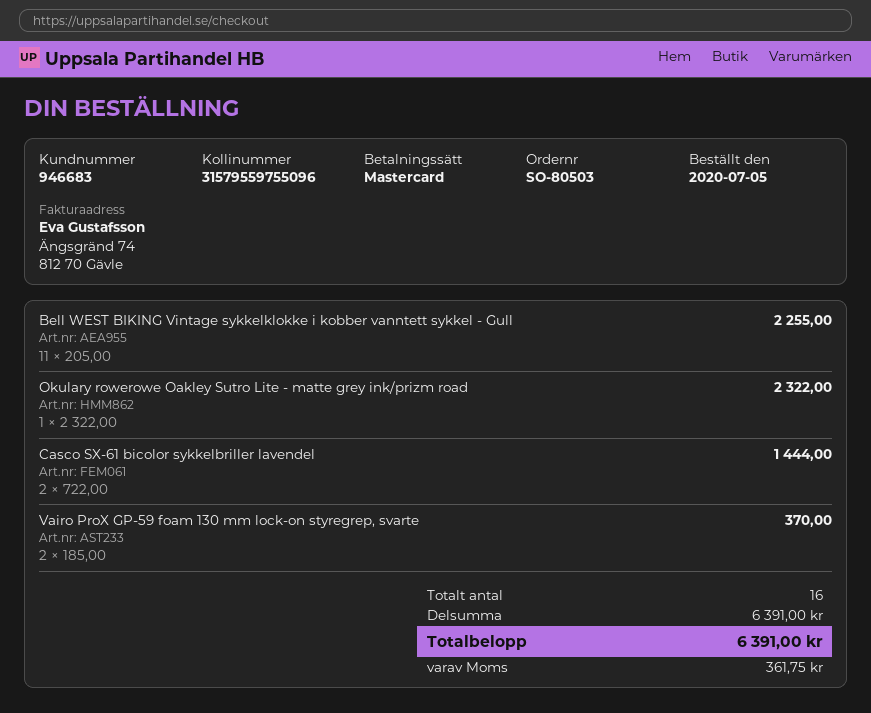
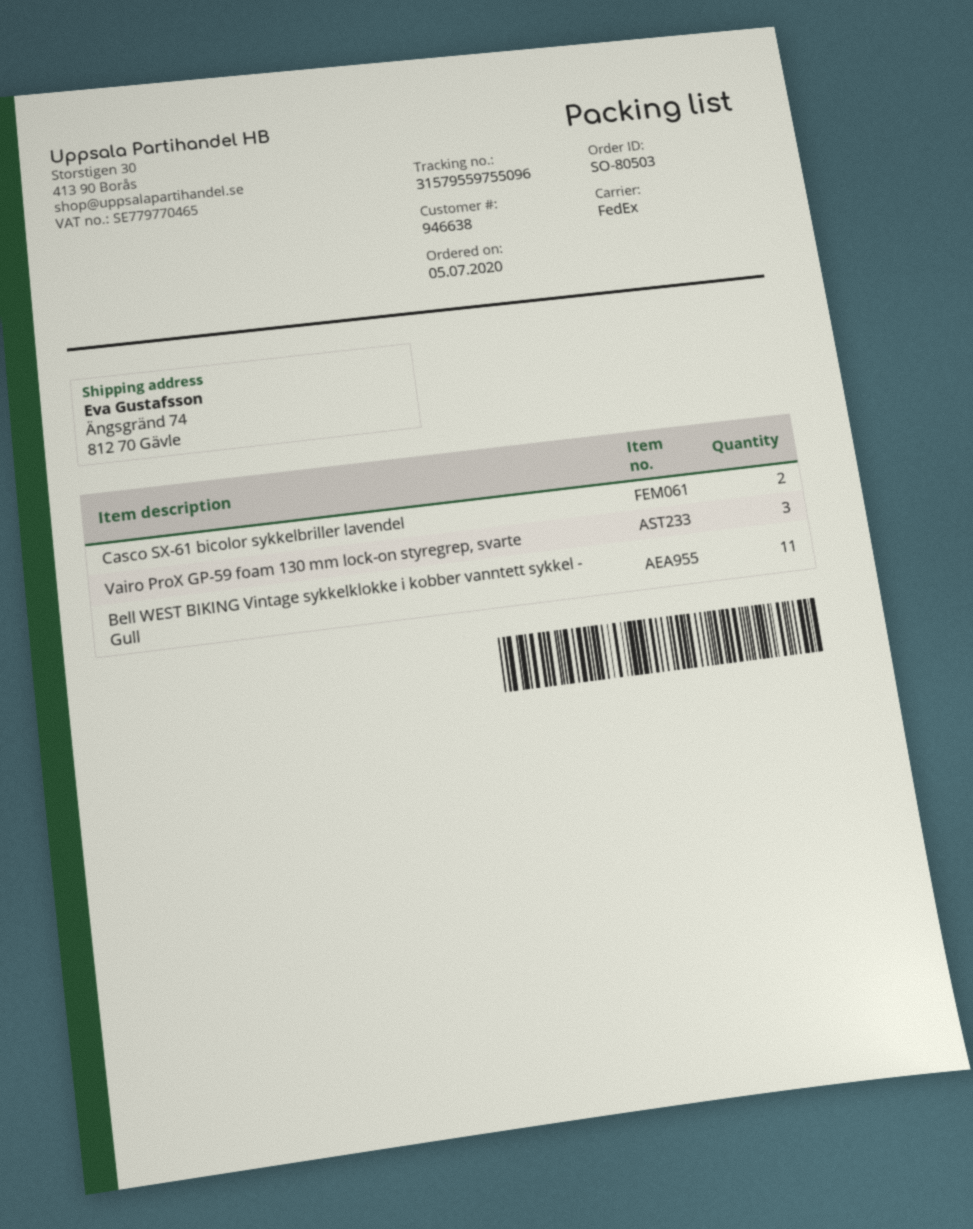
customer number: 946683 -> 946638
Okulary rowerowe Oakley Sutro Lite - matte grey ink/prizm road: 1 -> none
Vairo ProX GP-59 foam 130 mm lock-on styregrep, svarte: 2 -> 3

